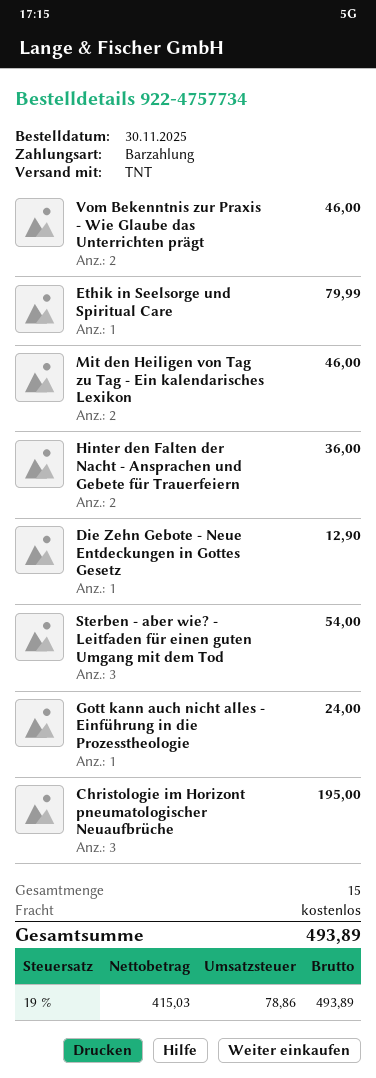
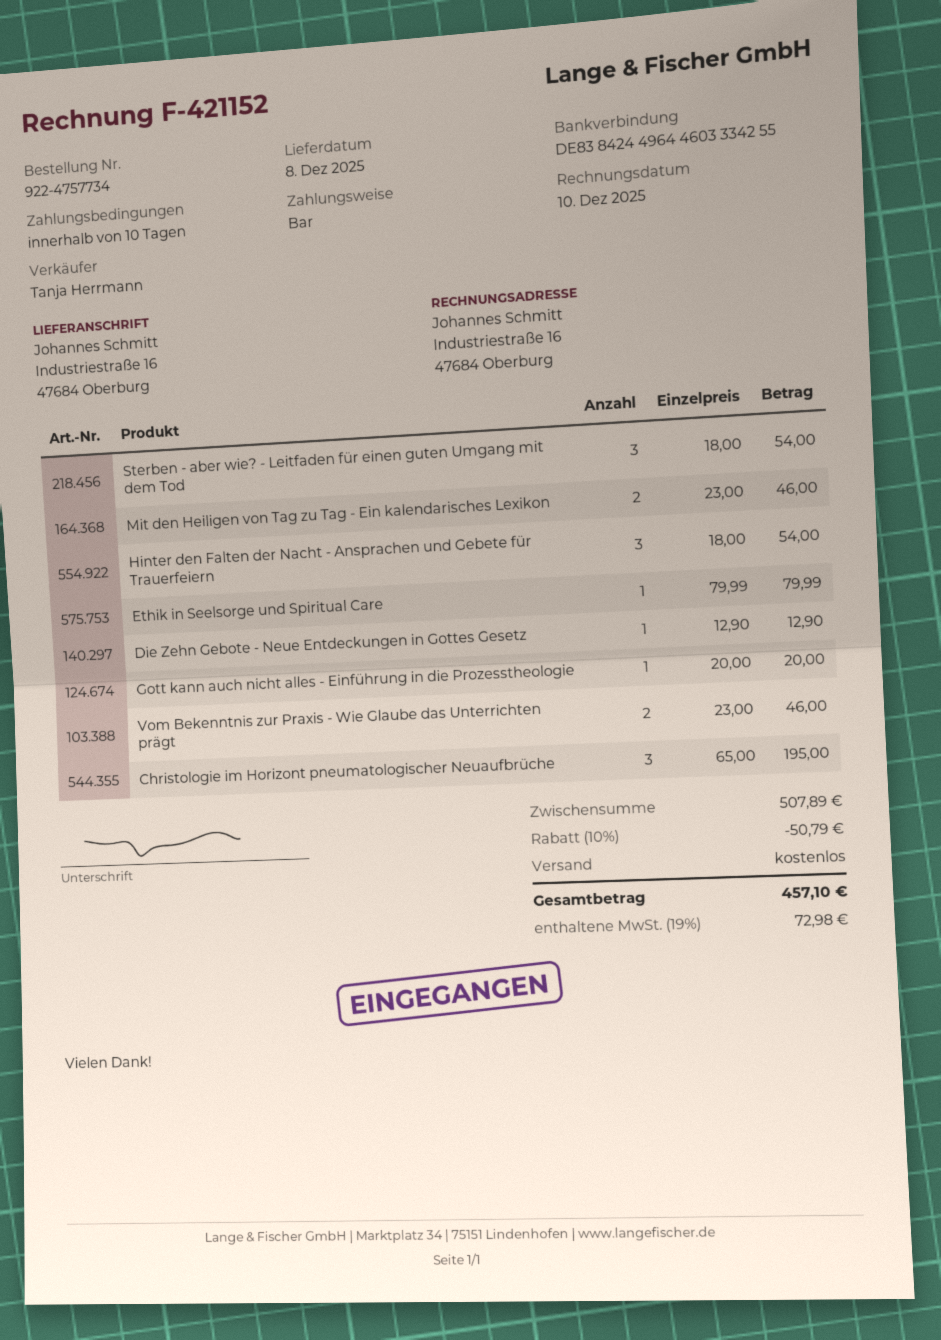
Hinter den Falten der Nacht - Ansprachen und Gebete für Trauerfeiern: 2 for 36.00 -> 3 for 54.00
Gott kann auch nicht alles - Einführung in die Prozesstheologie: 1 for 24.00 -> 1 for 20.00
discount: none -> 10% = 50.79
tax: 19% = 78.86 -> 19% = 72.98
total: 493.89 -> 457.10

